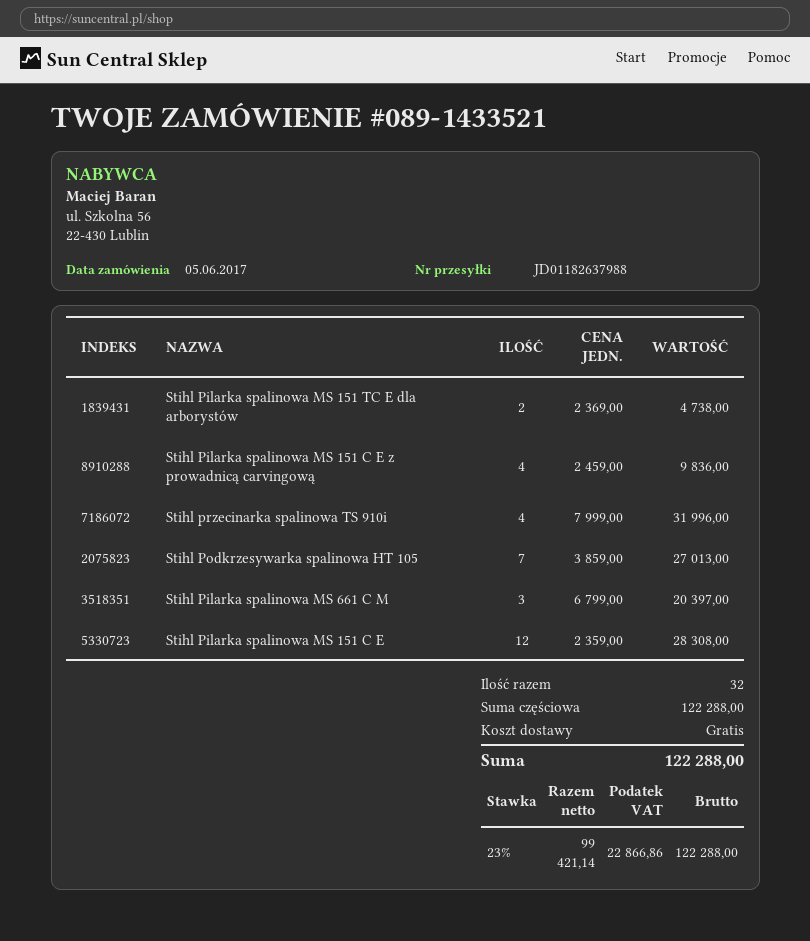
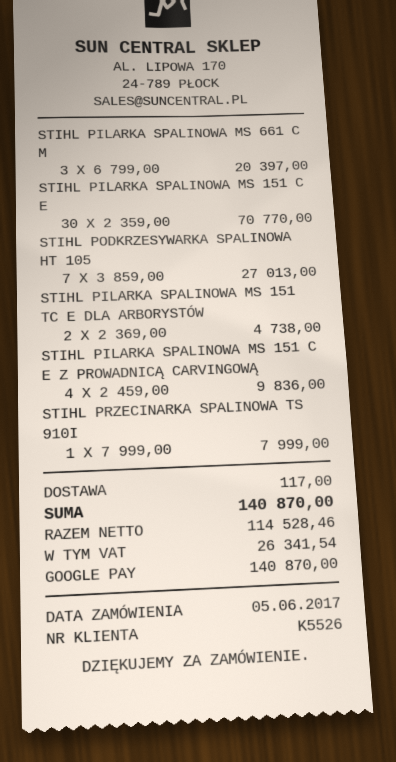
Stihl przecinarka spalinowa TS 910i: 4 x 7999.00 = 31996.00 -> 1 x 7999.00 = 7999.00
Stihl Pilarka spalinowa MS 151 C E: 12 x 2359.00 = 28308.00 -> 30 x 2359.00 = 70770.00
shipping: 0.00 -> 117.00
net: 99421.14 -> 114528.46
tax: 22866.86 -> 26341.54
total: 122288.00 -> 140870.00

